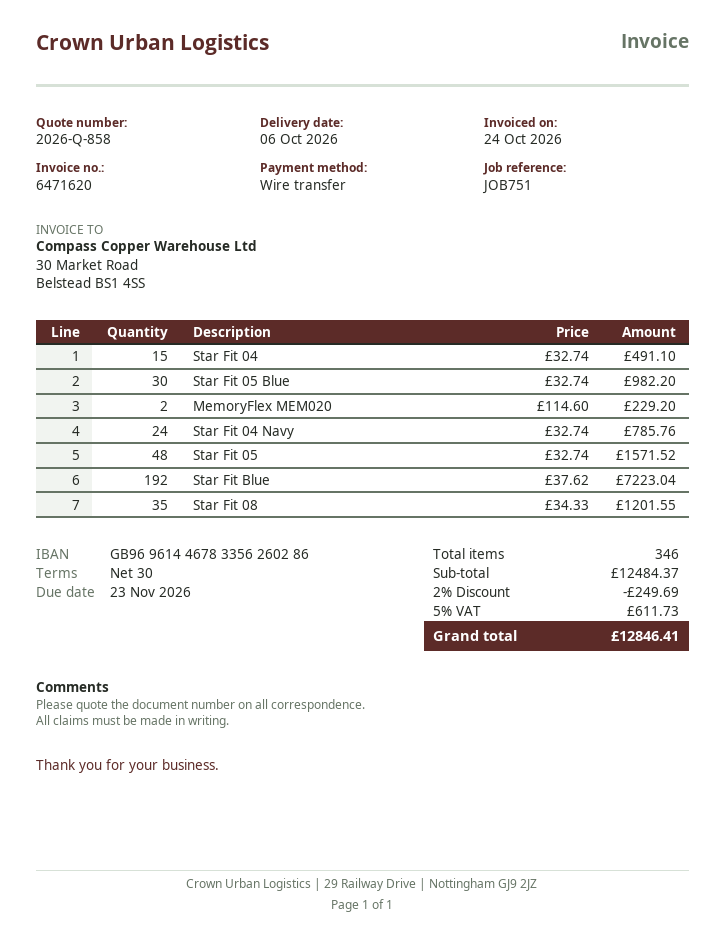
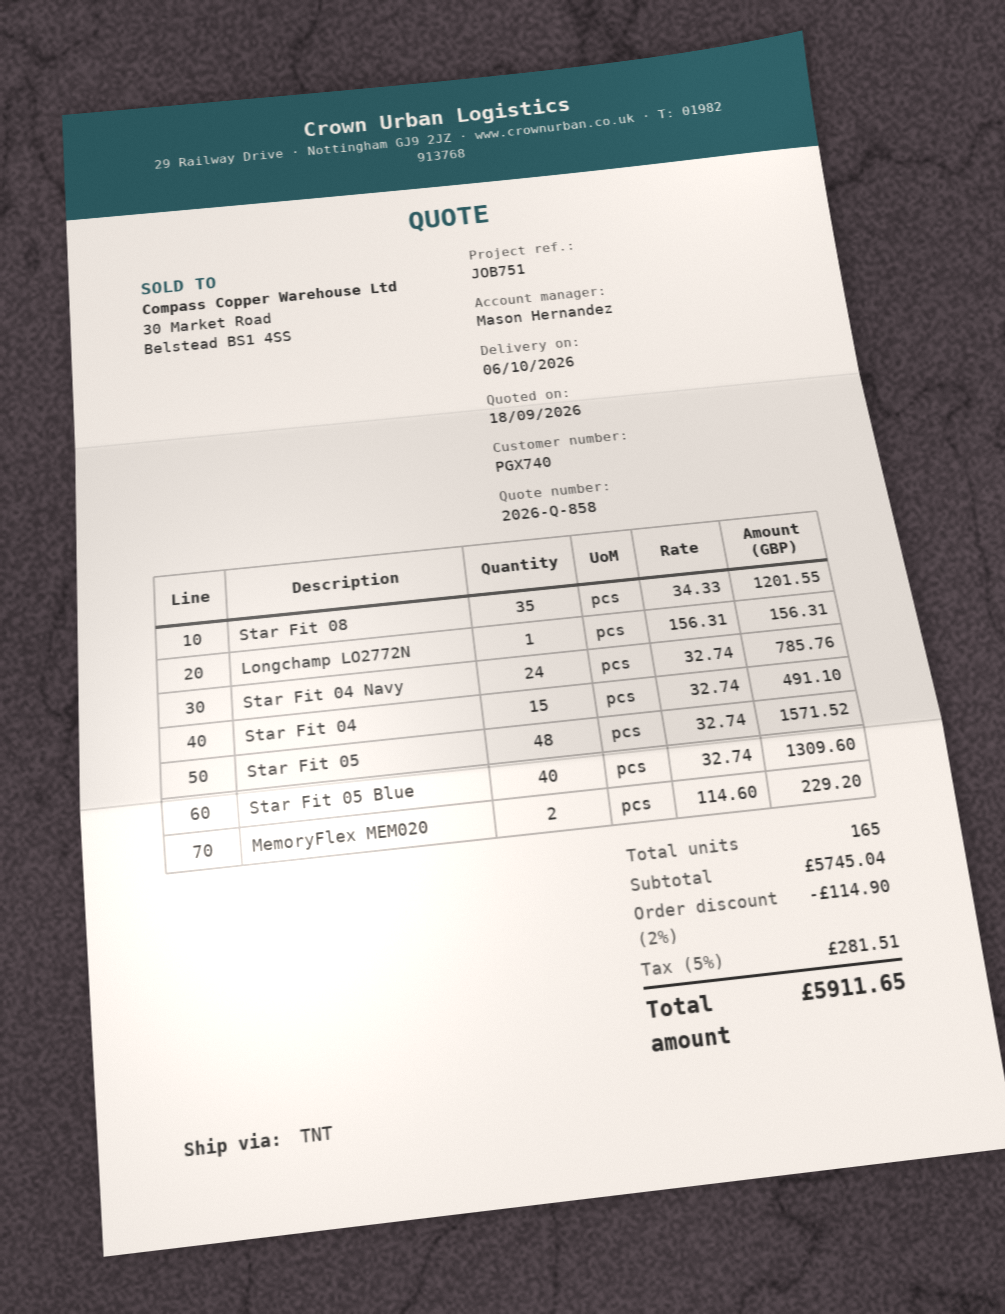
Star Fit 05 Blue: 30 x 32.74 = 982.20 -> 40 x 32.74 = 1309.60
Star Fit Blue: 192 x 37.62 = 7223.04 -> none
Longchamp LO2772N: none -> 1 x 156.31 = 156.31
total quantity: 346 -> 165
subtotal: 12484.37 -> 5745.04
discount: 2% = 249.69 -> 2% = 114.90
tax: 5% = 611.73 -> 5% = 281.51
total: 12846.41 -> 5911.65

